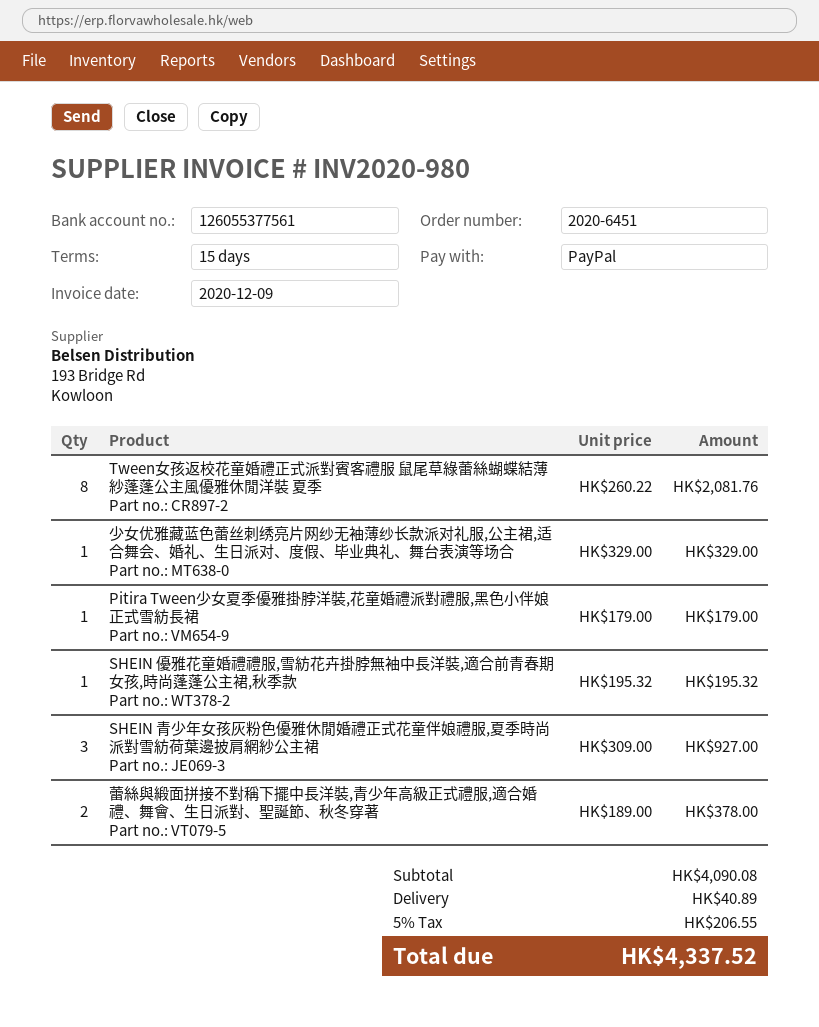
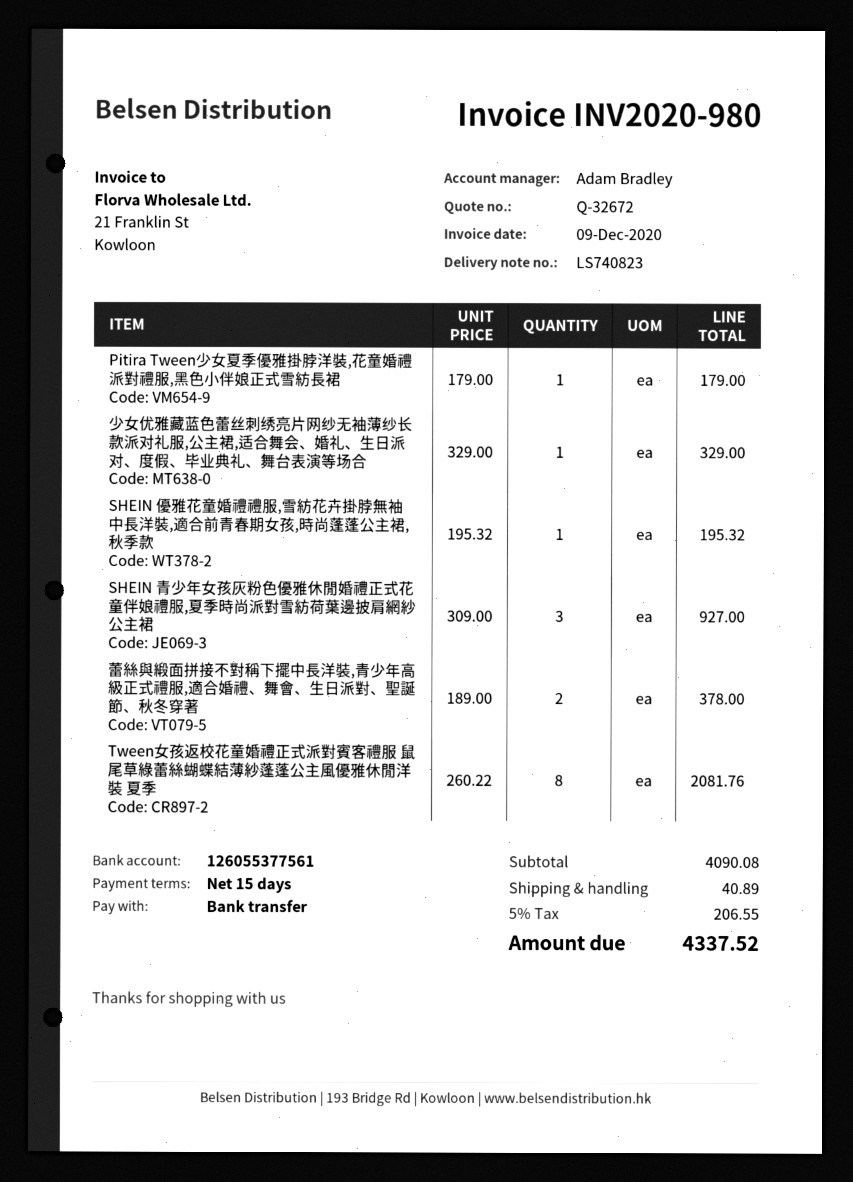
payment method: PayPal -> bank transfer

